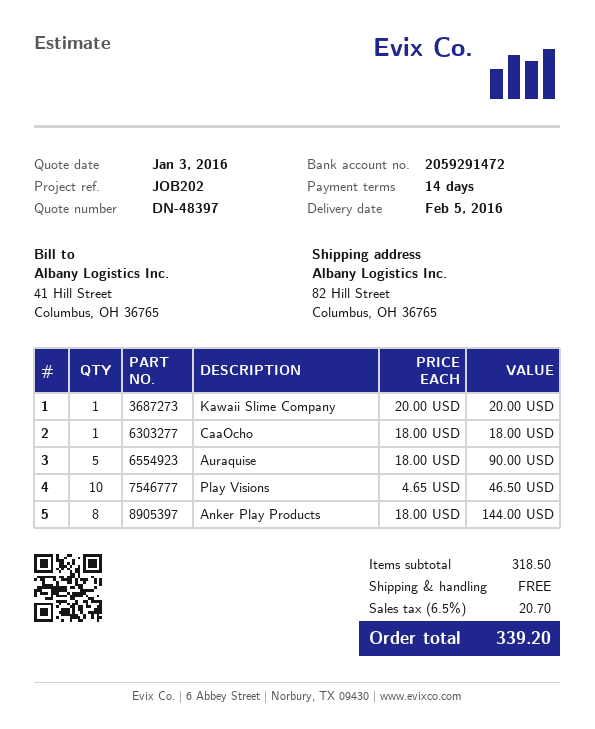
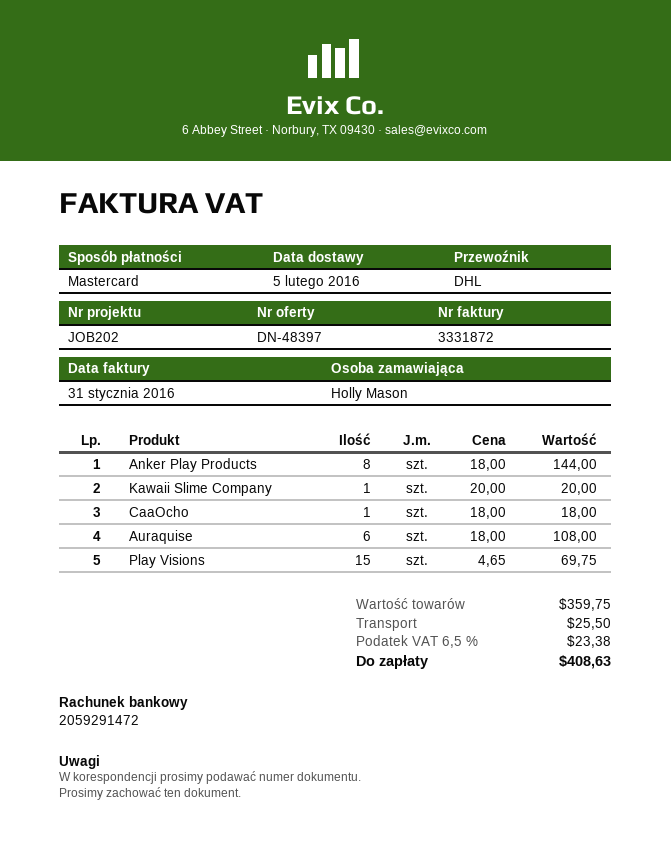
Auraquise: 5 x 18.00 = 90.00 -> 6 x 18.00 = 108.00
Play Visions: 10 x 4.65 = 46.50 -> 15 x 4.65 = 69.75
subtotal: 318.50 -> 359.75
shipping: 0.00 -> 25.50
tax: 6.5% = 20.70 -> 6.5% = 23.38
total: 339.20 -> 408.63

